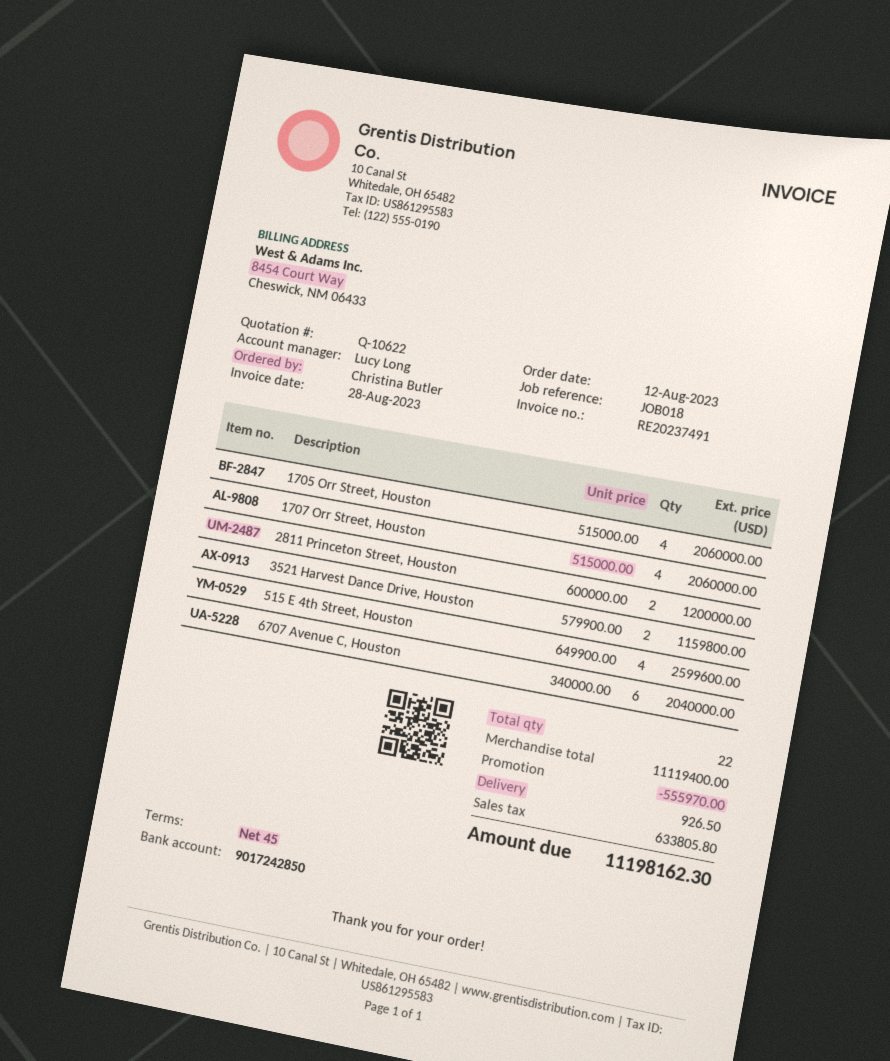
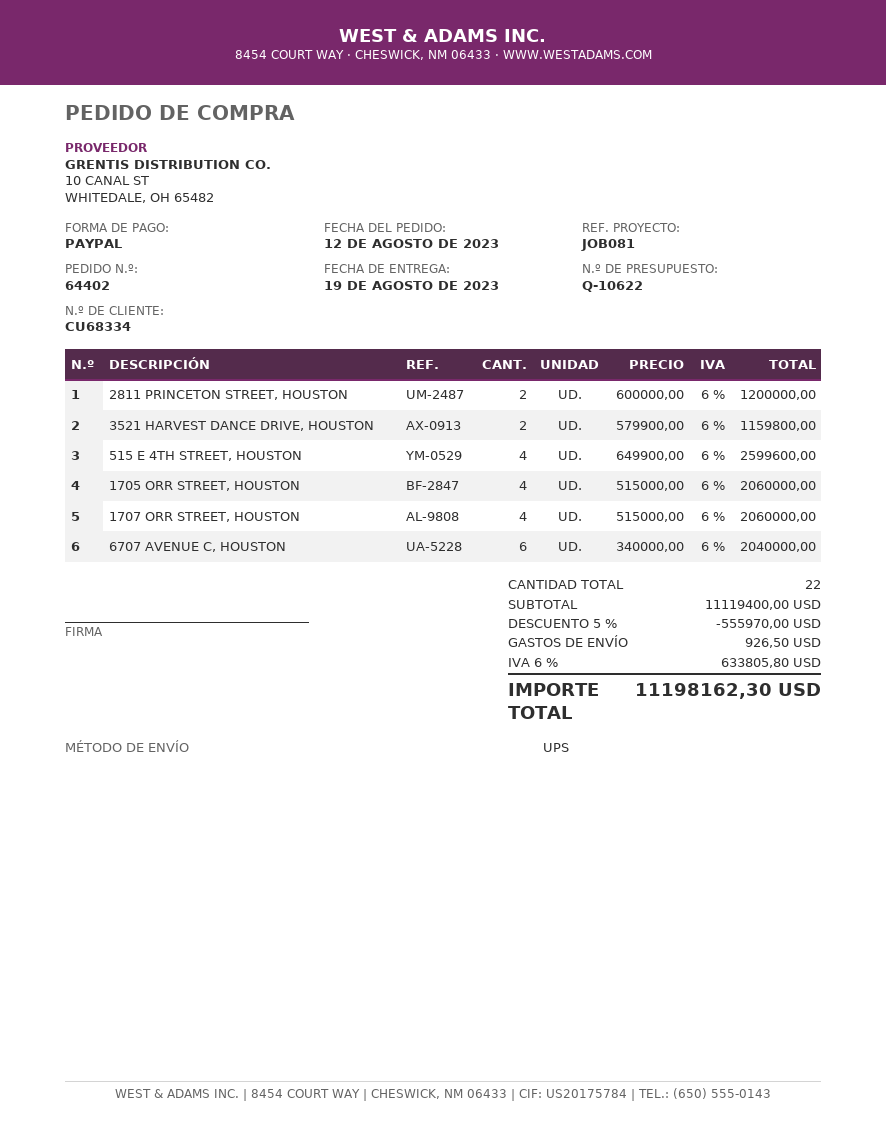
reference: JOB018 -> JOB081

